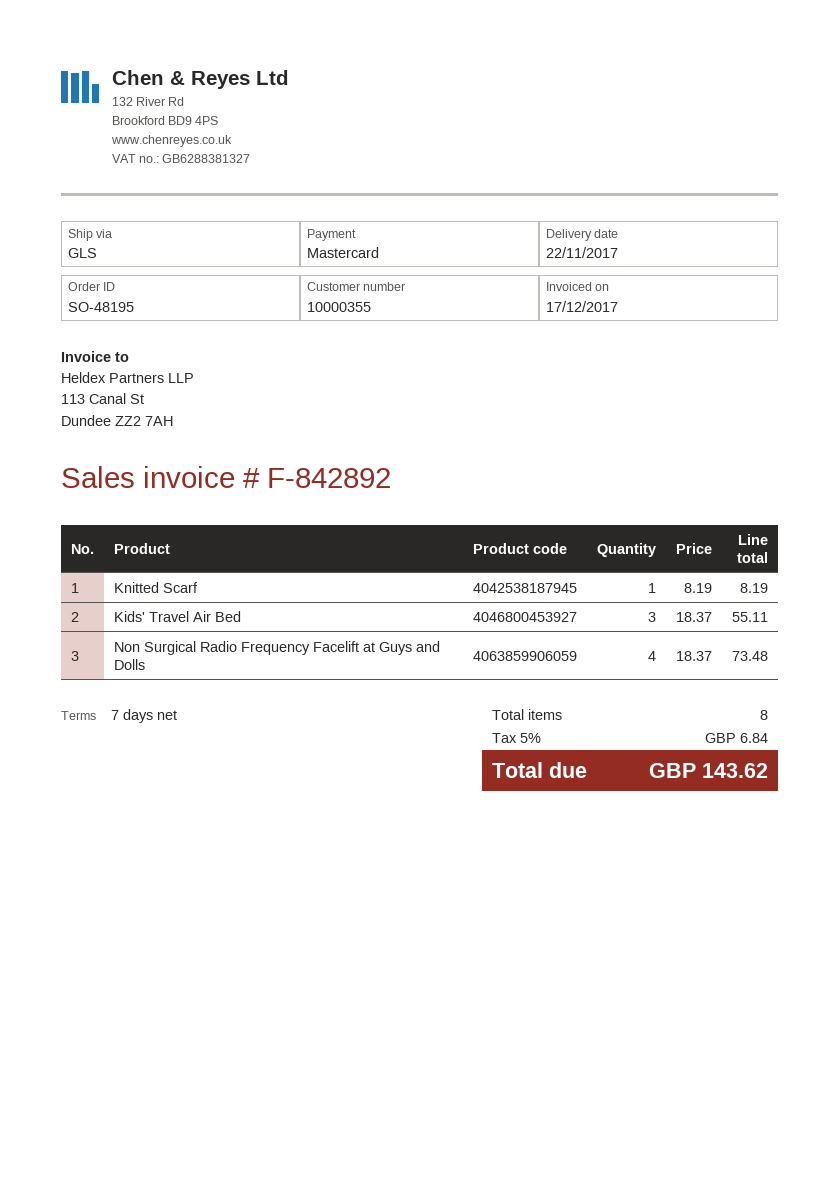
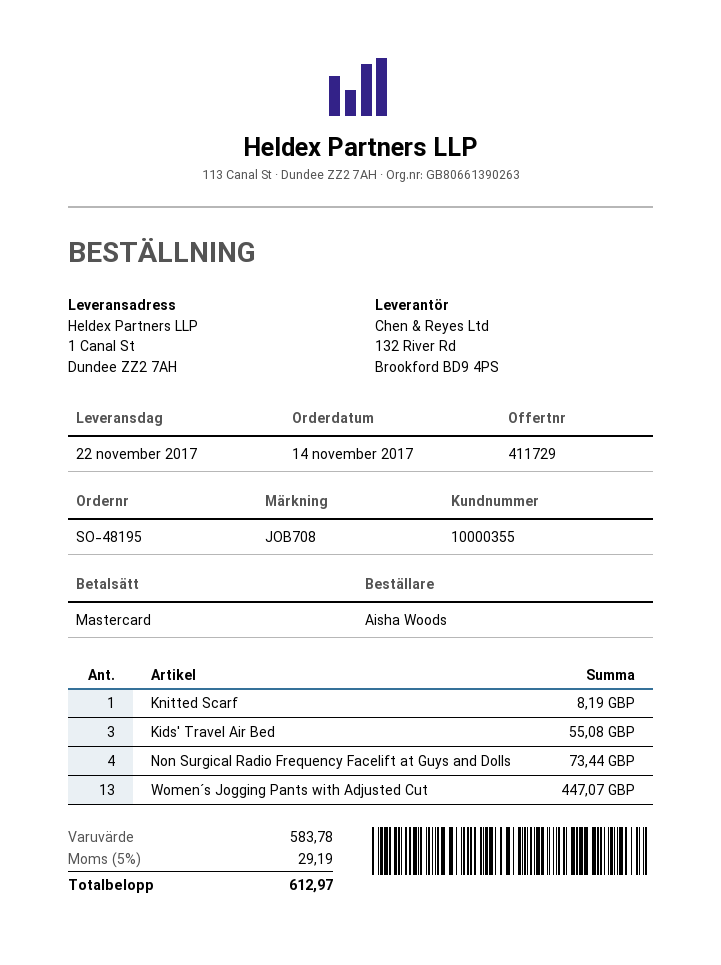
Kids' Travel Air Bed: 3 for 55.11 -> 3 for 55.08
Non Surgical Radio Frequency Facelift at Guys and Dolls: 4 for 73.48 -> 4 for 73.44
Women´s Jogging Pants with Adjusted Cut: none -> 13 for 447.07
tax: 5% = 6.84 -> 5% = 29.19
total: 143.62 -> 612.97

